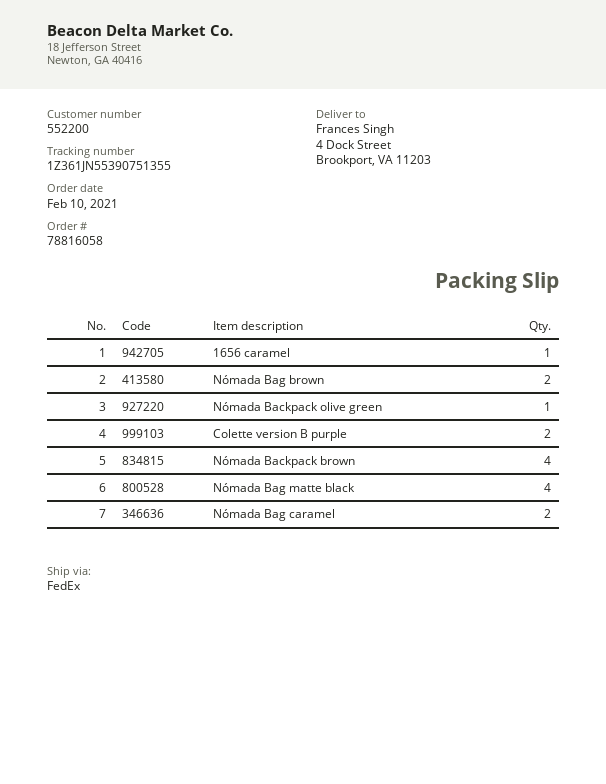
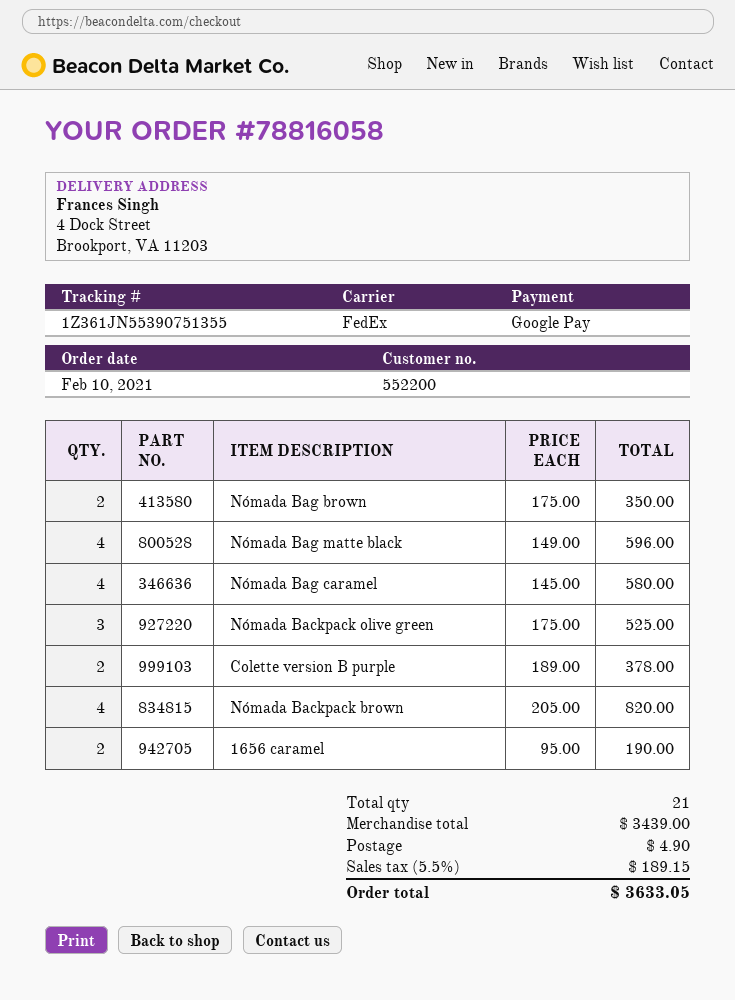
1656 caramel: 1 -> 2
Nómada Backpack olive green: 1 -> 3
Nómada Bag caramel: 2 -> 4

